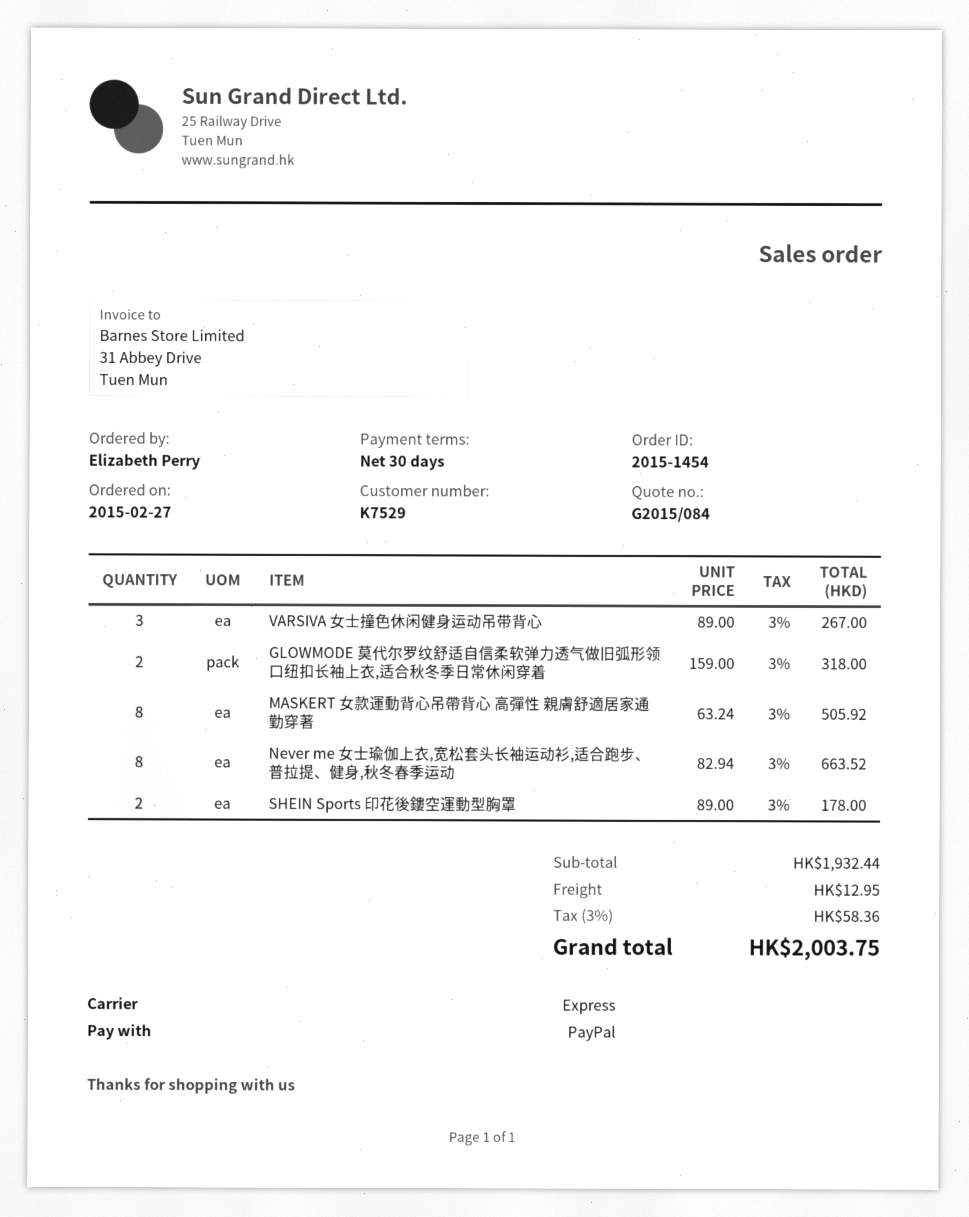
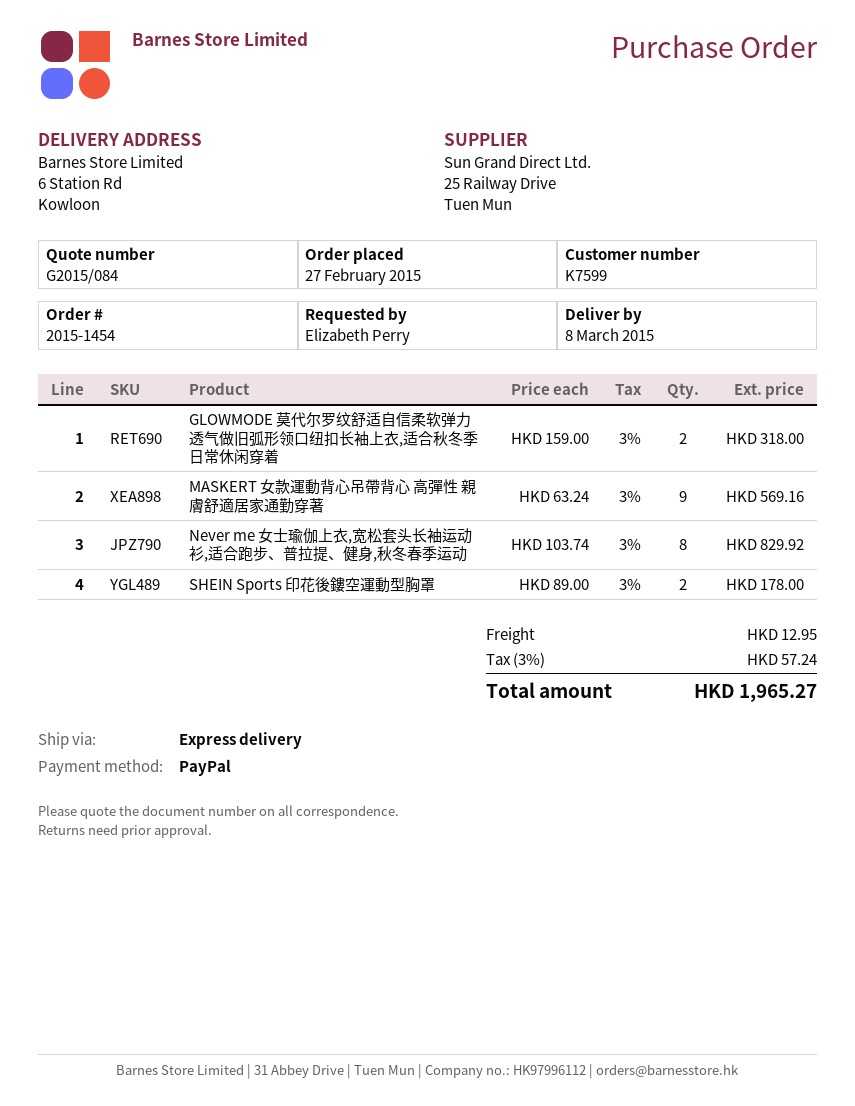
customer number: K7529 -> K7599
VARSIVA 女士撞色休闲健身运动吊带背心: 3 x 89.00 = 267.00 -> none
MASKERT 女款運動背心吊帶背心 高彈性 親膚舒適居家通勤穿著: 8 x 63.24 = 505.92 -> 9 x 63.24 = 569.16
Never me 女士瑜伽上衣,宽松套头长袖运动衫,适合跑步、普拉提、健身,秋冬春季运动: 8 x 82.94 = 663.52 -> 8 x 103.74 = 829.92
tax: 3% = 58.36 -> 3% = 57.24
total: 2003.75 -> 1965.27

